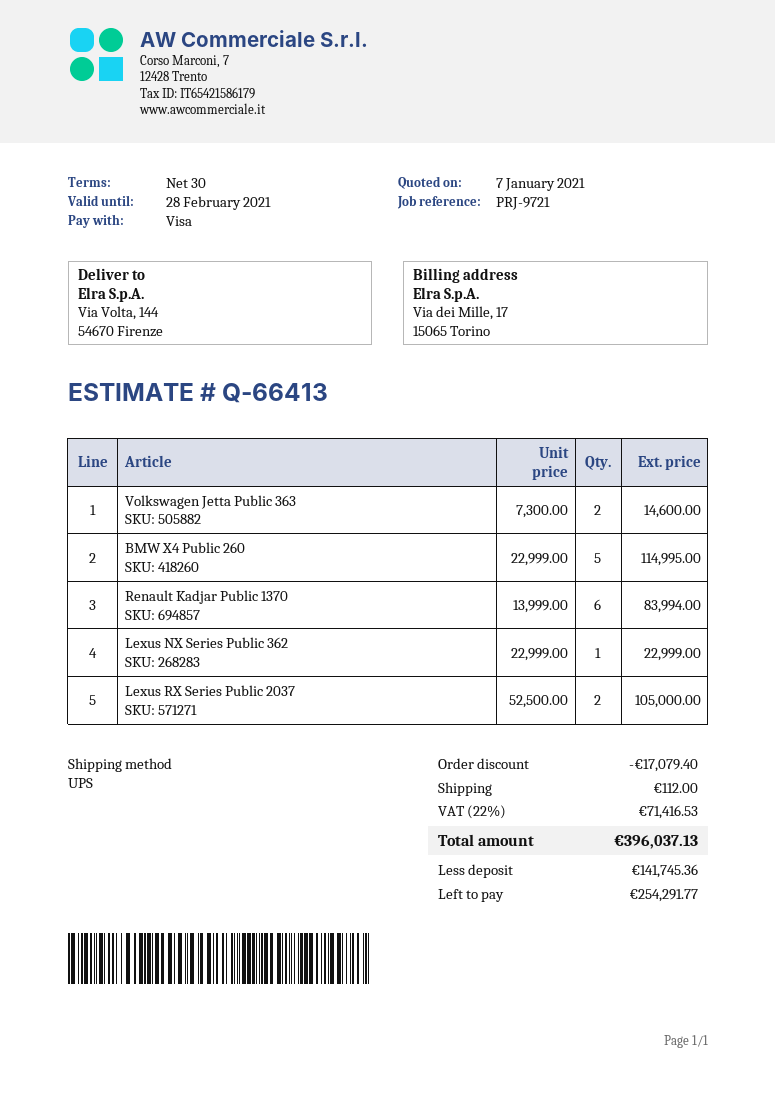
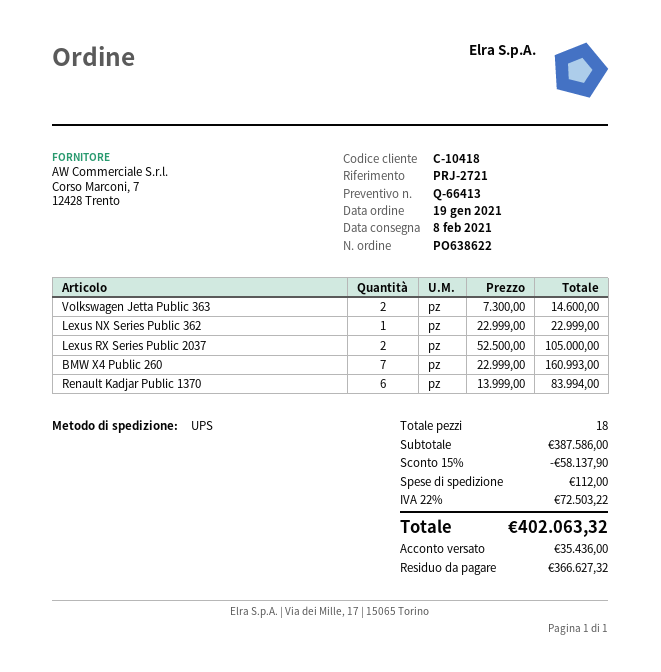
reference: PRJ-9721 -> PRJ-2721
BMW X4 Public 260: 5 x 22999.00 = 114995.00 -> 7 x 22999.00 = 160993.00
discount: 17079.40 -> 58137.90
tax: 22% = 71416.53 -> 22% = 72503.22
total: 396037.13 -> 402063.32
deposit: 141745.36 -> 35436.00
balance: 254291.77 -> 366627.32

